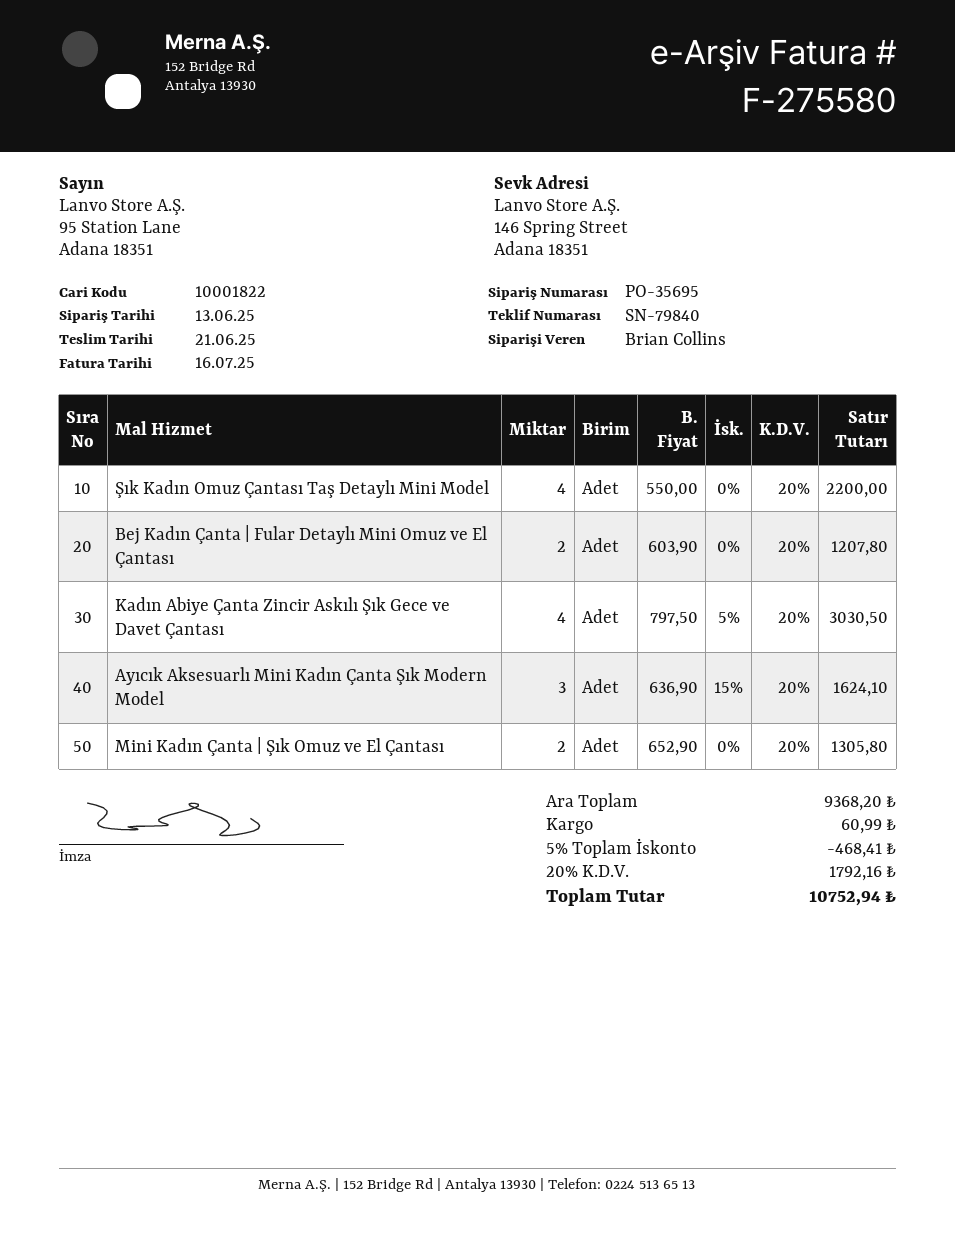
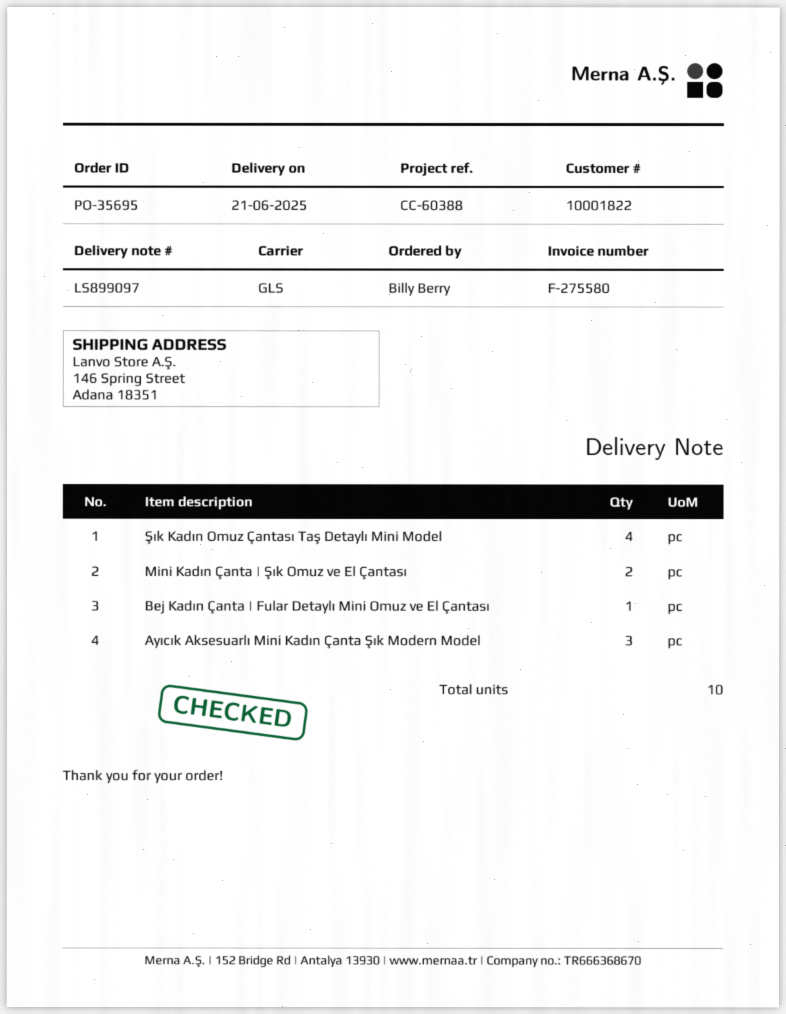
ordered by: Brian Collins -> Billy Berry
Bej Kadın Çanta | Fular Detaylı Mini Omuz ve El Çantası: 2 -> 1
Kadın Abiye Çanta Zincir Askılı Şık Gece ve Davet Çantası: 4 -> none

